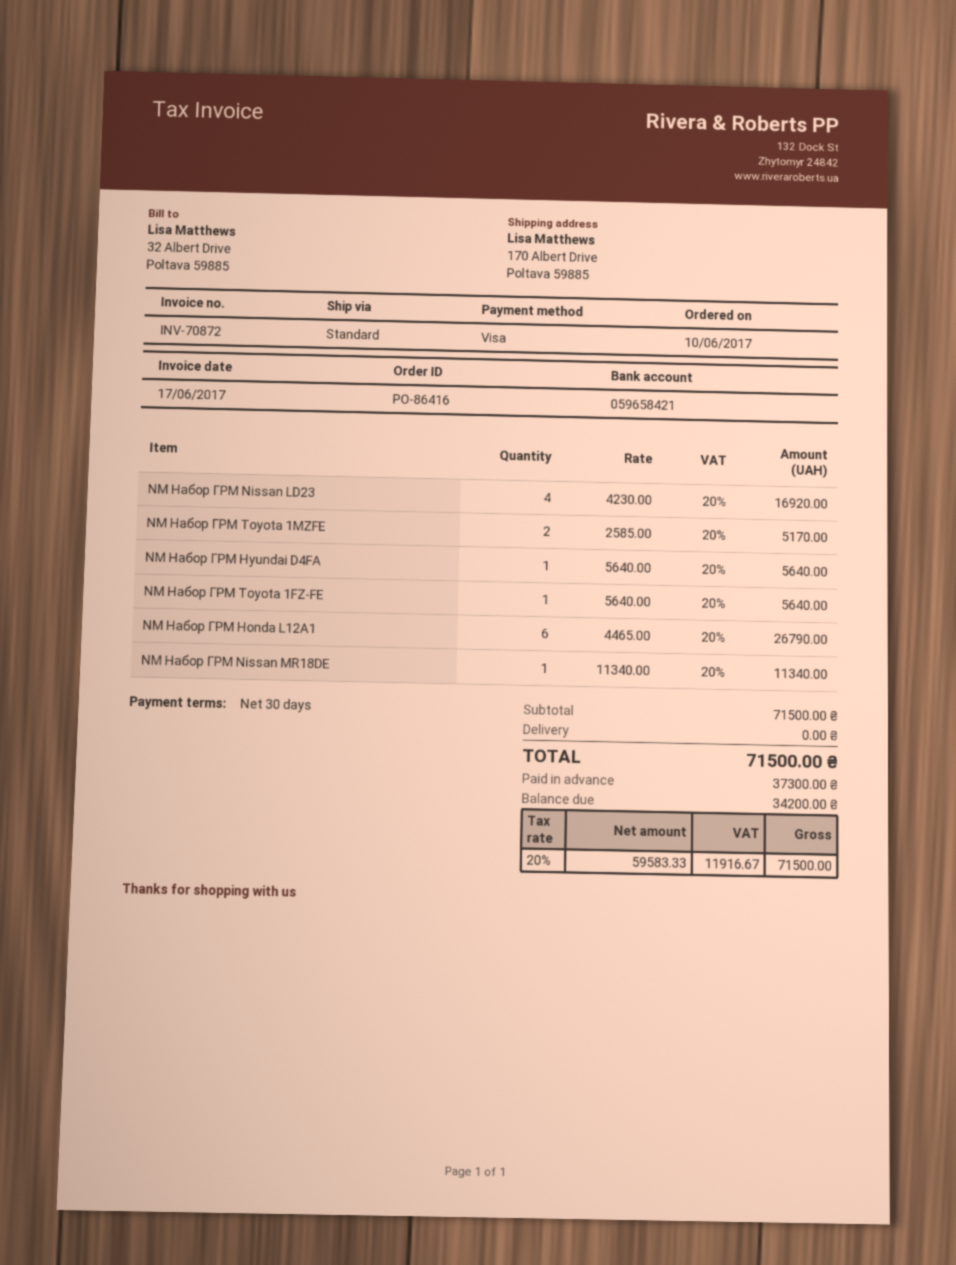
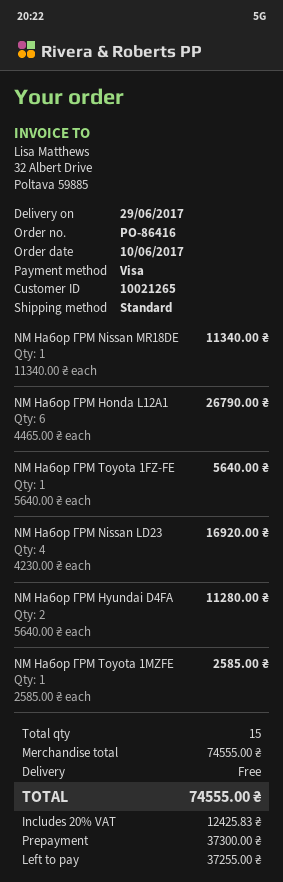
NM Набор ГРМ Toyota 1MZFE: 2 x 2585.00 = 5170.00 -> 1 x 2585.00 = 2585.00
NM Набор ГРМ Hyundai D4FA: 1 x 5640.00 = 5640.00 -> 2 x 5640.00 = 11280.00
subtotal: 71500.00 -> 74555.00
tax: 20% = 11916.67 -> 20% = 12425.83
total: 71500.00 -> 74555.00
balance: 34200.00 -> 37255.00

